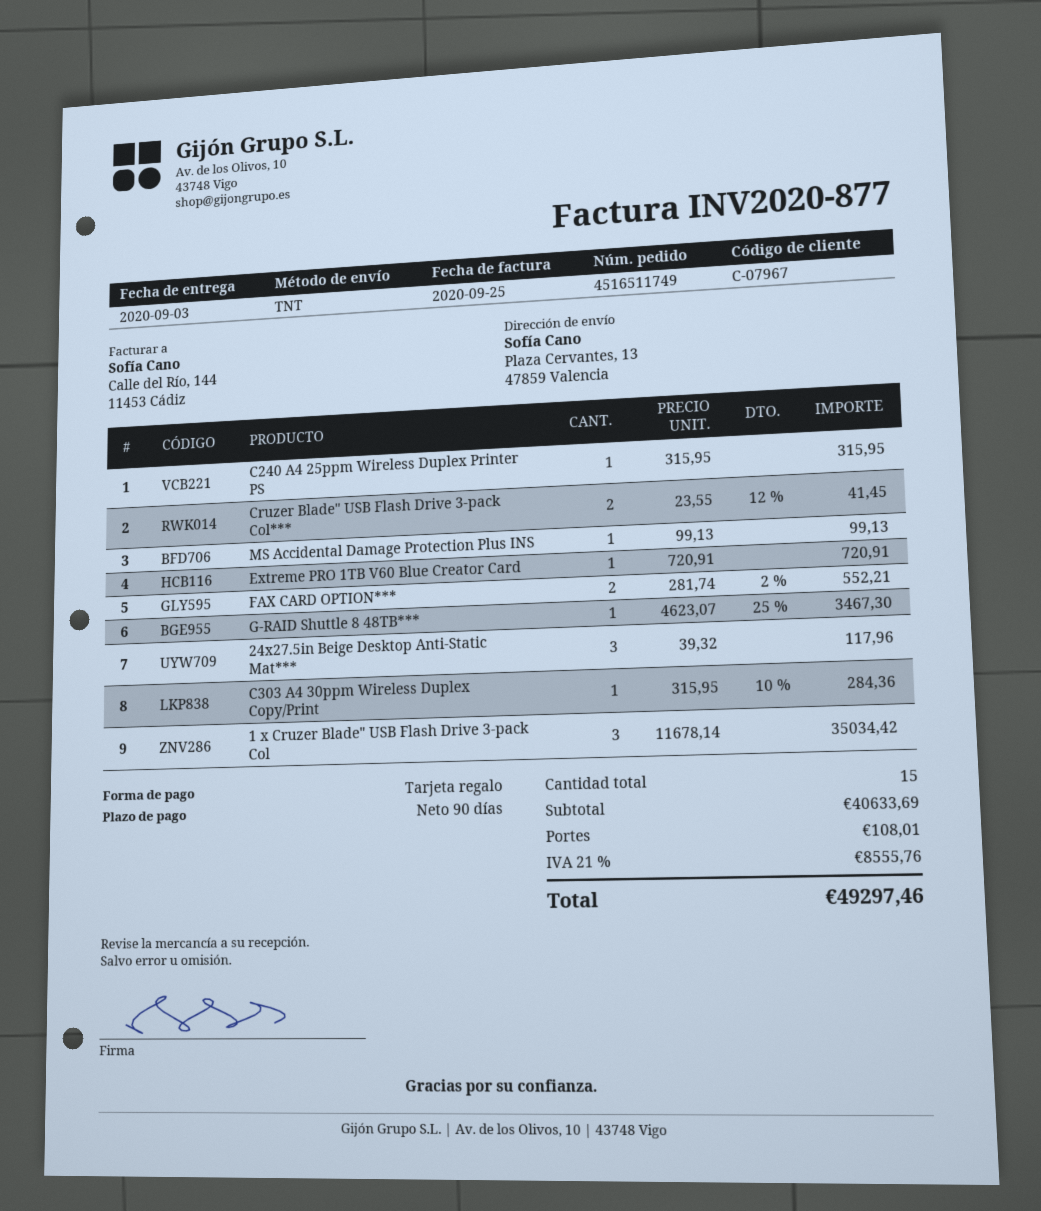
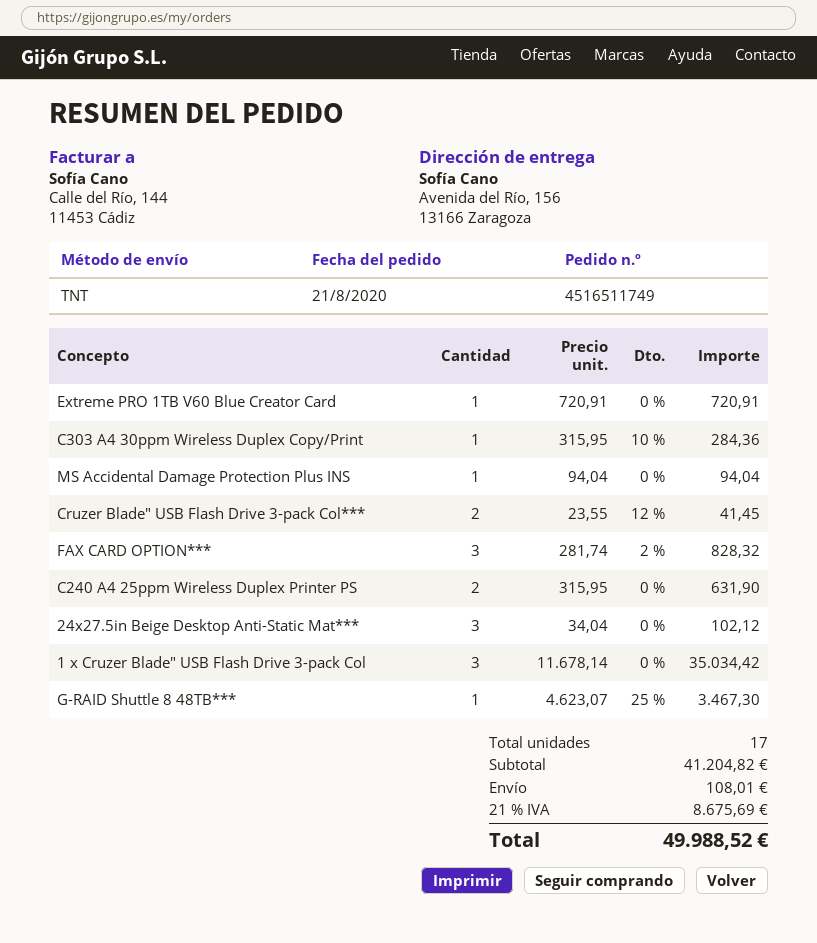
ship to: Plaza Cervantes, 13, 47859 Valencia -> Avenida del Río, 156, 13166 Zaragoza
C240 A4 25ppm Wireless Duplex Printer PS: 1 x 315.95 = 315.95 -> 2 x 315.95 = 631.90
MS Accidental Damage Protection Plus INS: 1 x 99.13 = 99.13 -> 1 x 94.04 = 94.04
FAX CARD OPTION***: 2 x 281.74 - 2% = 552.21 -> 3 x 281.74 - 2% = 828.32
24x27.5in Beige Desktop Anti-Static Mat***: 3 x 39.32 = 117.96 -> 3 x 34.04 = 102.12
total quantity: 15 -> 17
subtotal: 40633.69 -> 41204.82
tax: 21% = 8555.76 -> 21% = 8675.69
total: 49297.46 -> 49988.52

